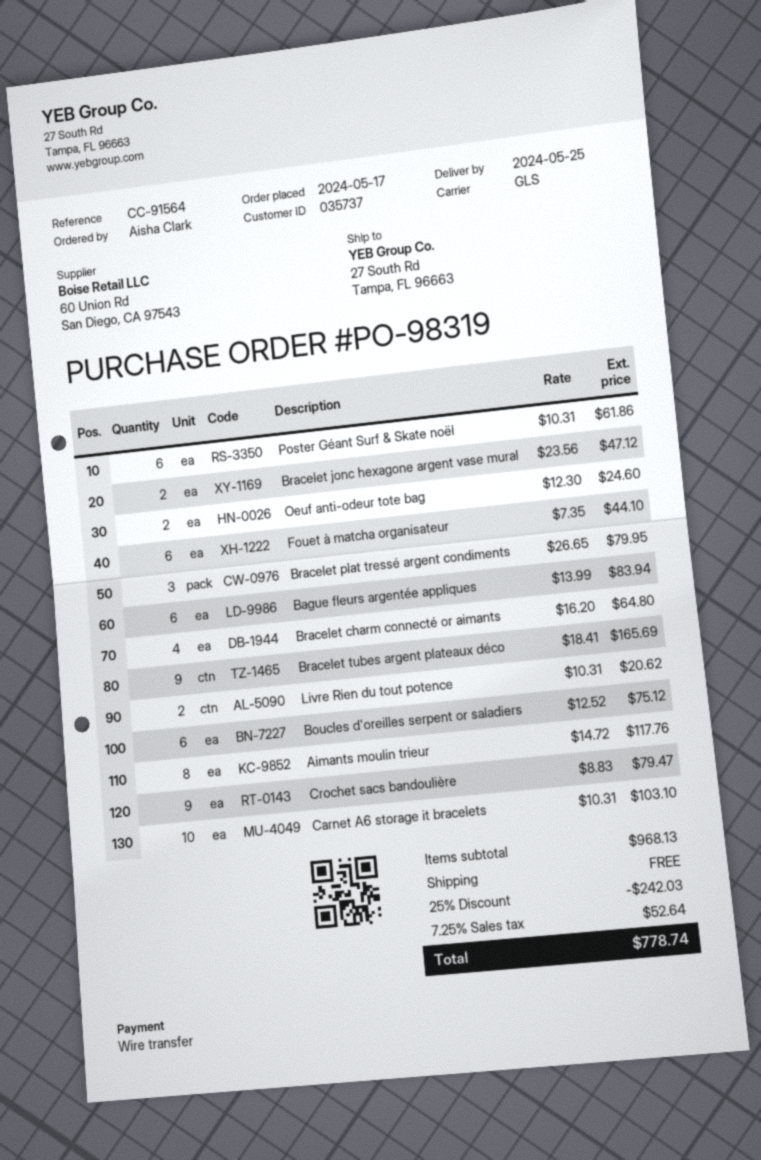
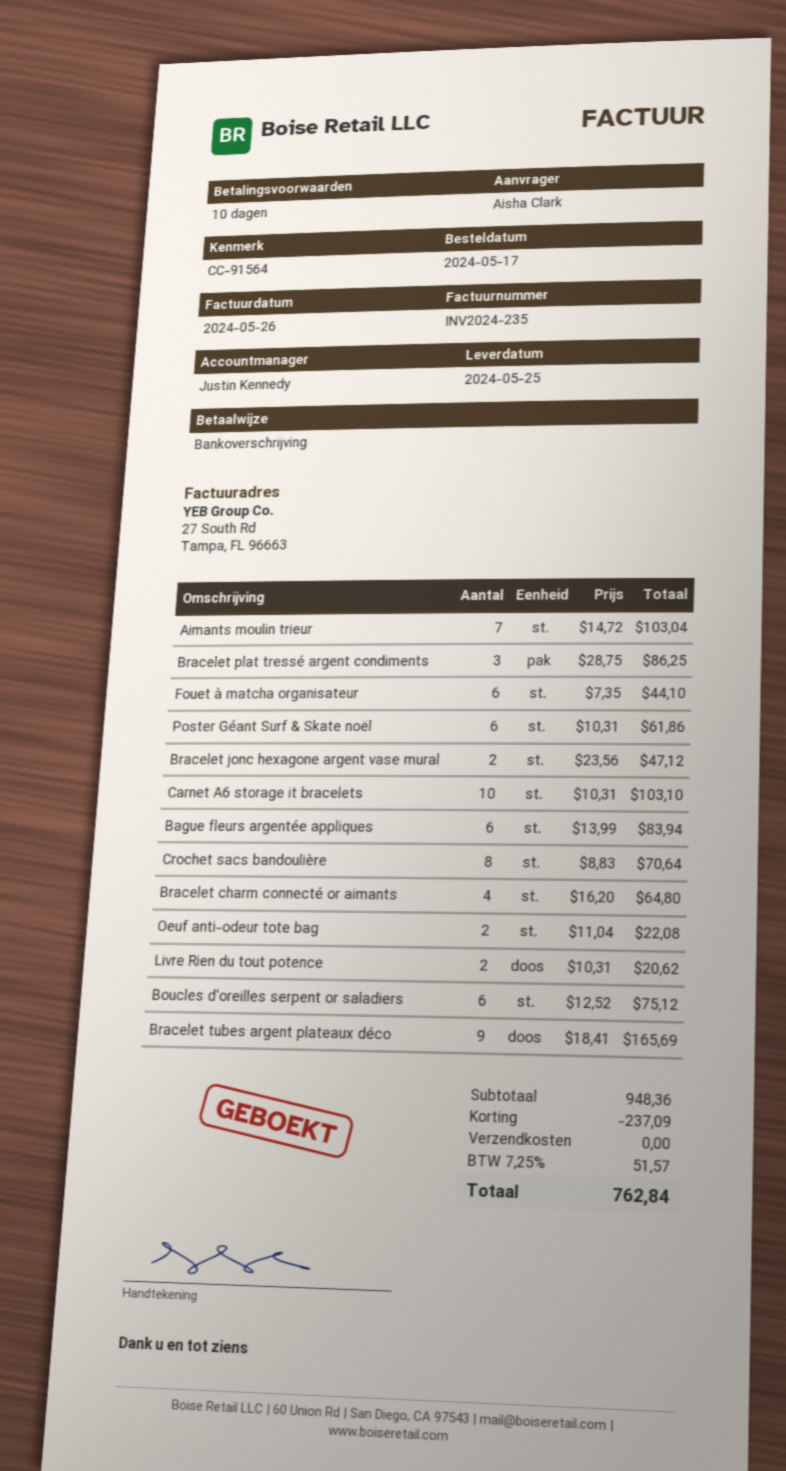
Oeuf anti-odeur tote bag: 2 x 12.30 = 24.60 -> 2 x 11.04 = 22.08
Bracelet plat tressé argent condiments: 3 x 26.65 = 79.95 -> 3 x 28.75 = 86.25
Aimants moulin trieur: 8 x 14.72 = 117.76 -> 7 x 14.72 = 103.04
Crochet sacs bandoulière: 9 x 8.83 = 79.47 -> 8 x 8.83 = 70.64
subtotal: 968.13 -> 948.36
discount: 242.03 -> 237.09
tax: 7.25% = 52.64 -> 7.25% = 51.57
total: 778.74 -> 762.84

